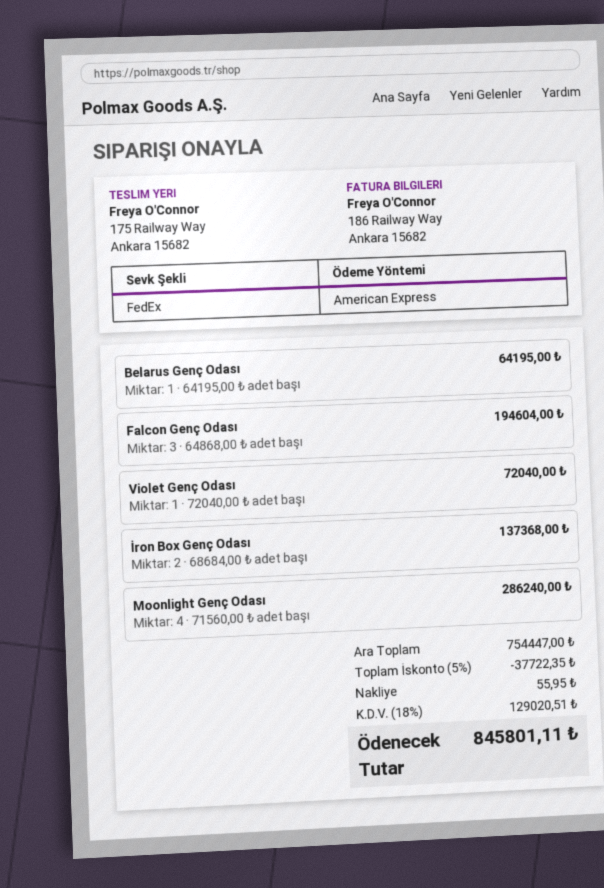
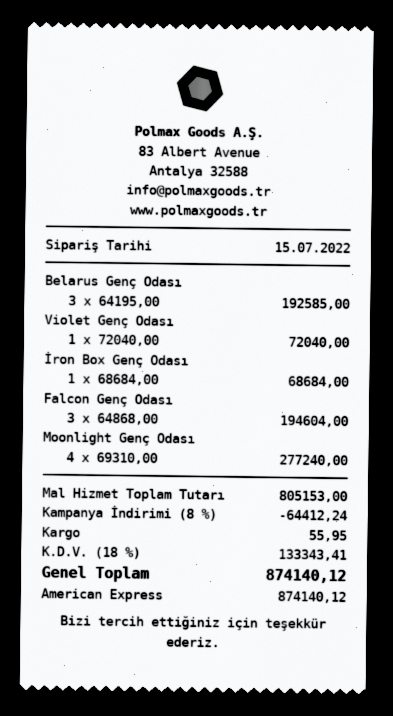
Belarus Genç Odası: 1 x 64195.00 = 64195.00 -> 3 x 64195.00 = 192585.00
İron Box Genç Odası: 2 x 68684.00 = 137368.00 -> 1 x 68684.00 = 68684.00
Moonlight Genç Odası: 4 x 71560.00 = 286240.00 -> 4 x 69310.00 = 277240.00
subtotal: 754447.00 -> 805153.00
discount: 5% = 37722.35 -> 8% = 64412.24
tax: 18% = 129020.51 -> 18% = 133343.41
total: 845801.11 -> 874140.12

